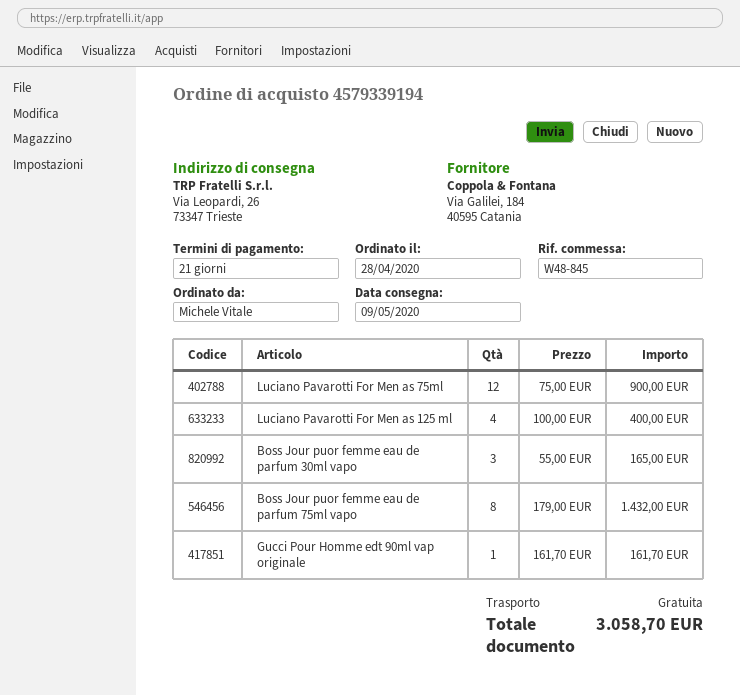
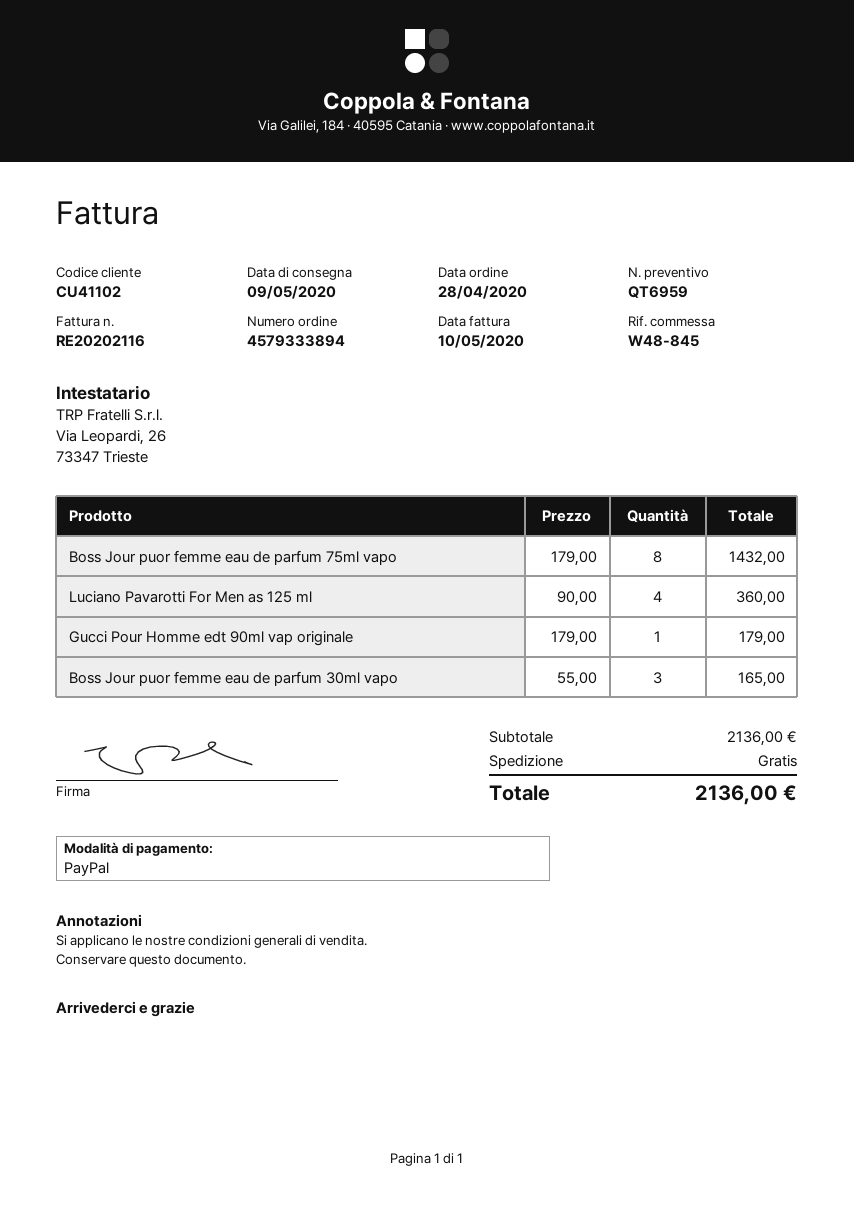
order number: 4579339194 -> 4579333894
Luciano Pavarotti For Men as 75ml: 12 x 75.00 = 900.00 -> none
Luciano Pavarotti For Men as 125 ml: 4 x 100.00 = 400.00 -> 4 x 90.00 = 360.00
Gucci Pour Homme edt 90ml vap originale: 1 x 161.70 = 161.70 -> 1 x 179.00 = 179.00
total: 3058.70 -> 2136.00

